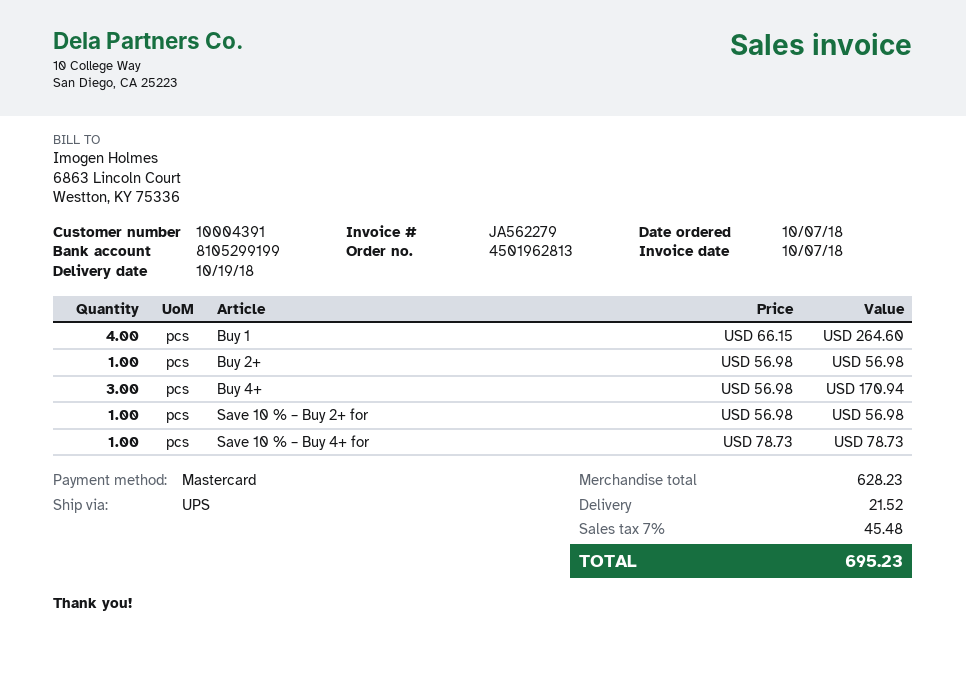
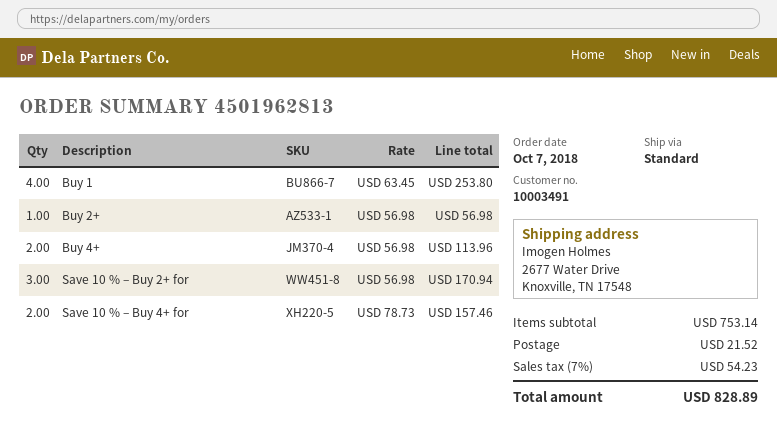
customer number: 10004391 -> 10003491
shipping method: UPS -> standard
Buy 1: 4 x 66.15 = 264.60 -> 4 x 63.45 = 253.80
Buy 4+: 3 x 56.98 = 170.94 -> 2 x 56.98 = 113.96
Save 10 % – Buy 2+ for: 1 x 56.98 = 56.98 -> 3 x 56.98 = 170.94
Save 10 % – Buy 4+ for: 1 x 78.73 = 78.73 -> 2 x 78.73 = 157.46
subtotal: 628.23 -> 753.14
tax: 7% = 45.48 -> 7% = 54.23
total: 695.23 -> 828.89

